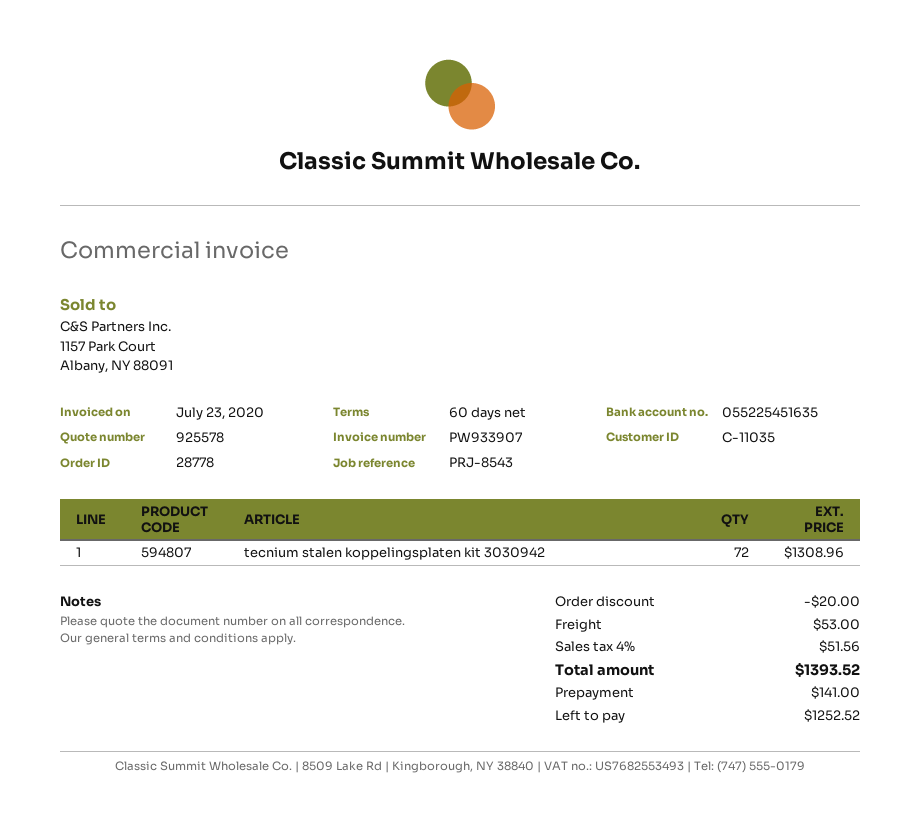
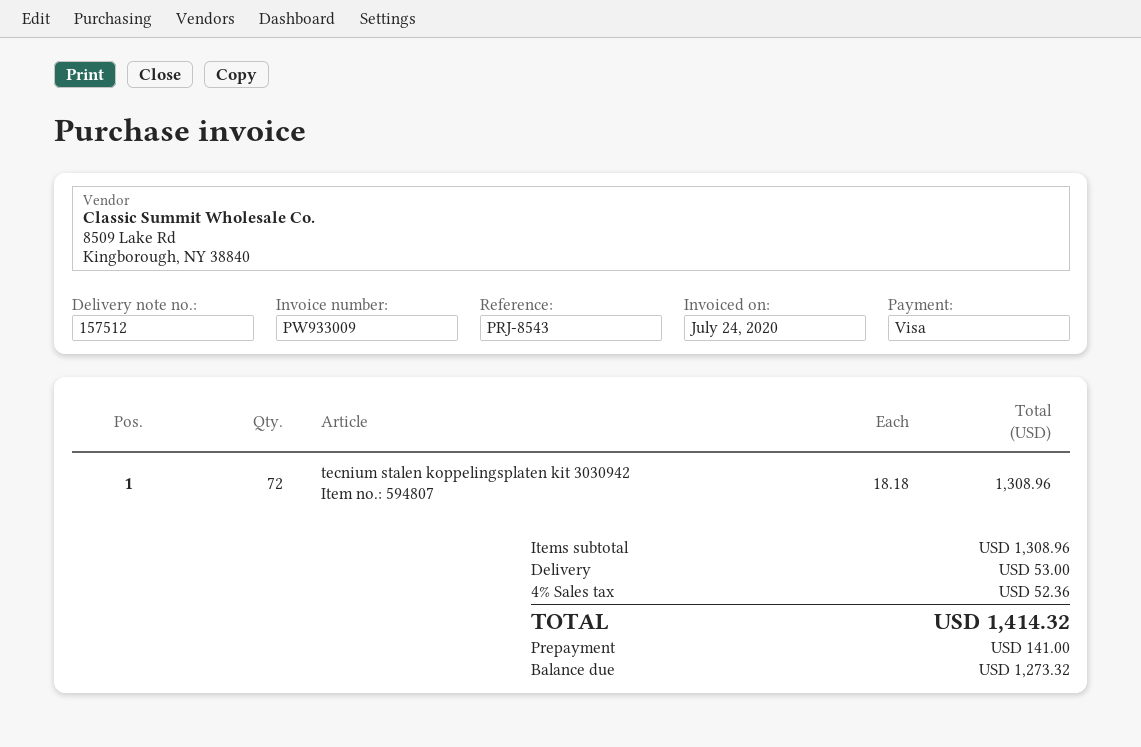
invoice number: PW933907 -> PW933009
invoice date: 2020-07-23 -> 2020-07-24
discount: 20.00 -> none
tax: 4% = 51.56 -> 4% = 52.36
total: 1393.52 -> 1414.32
balance: 1252.52 -> 1273.32

